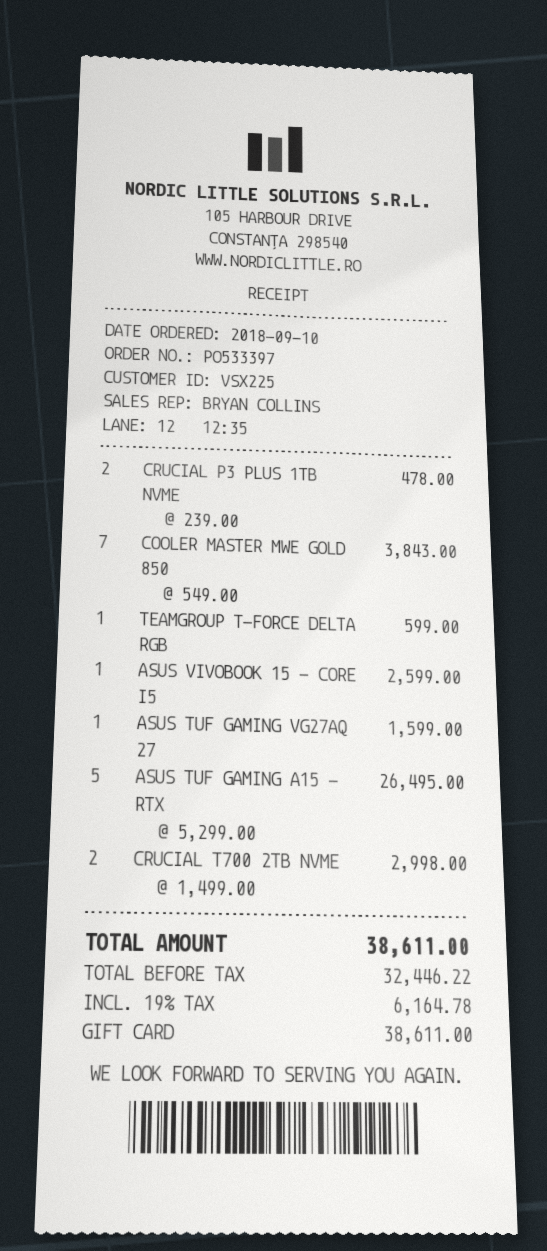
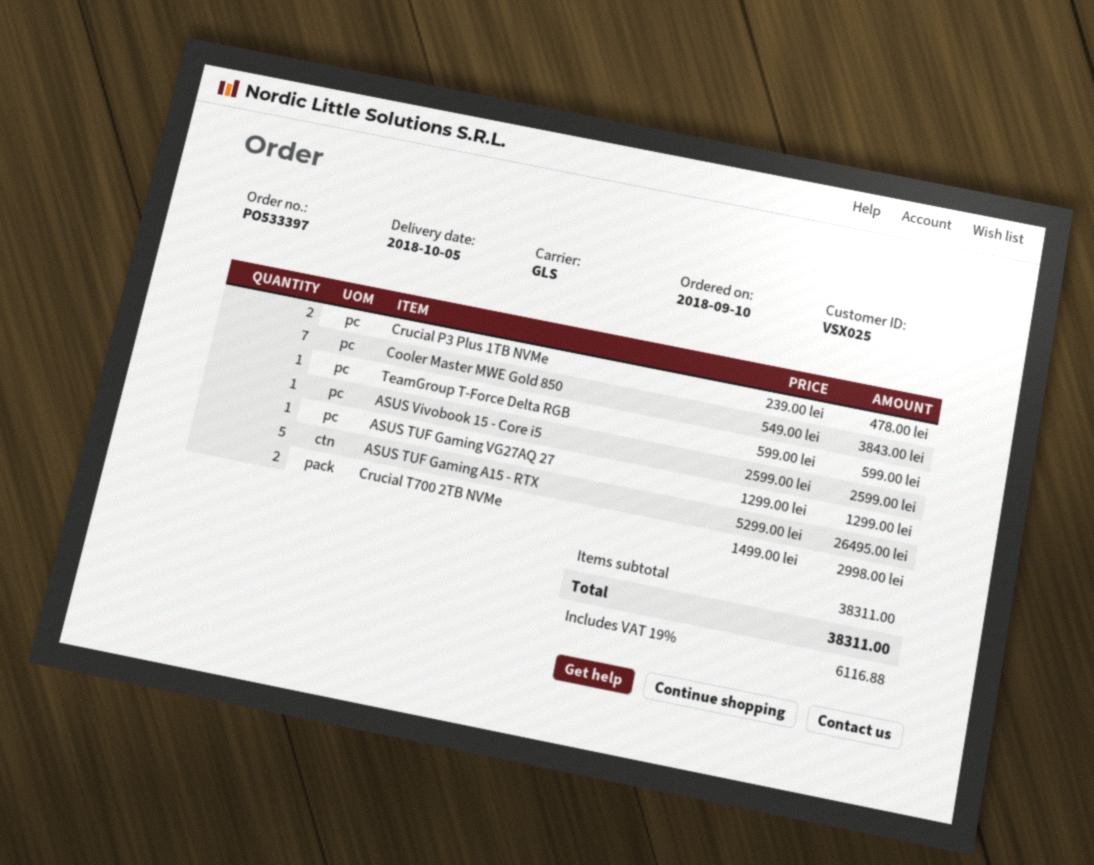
customer number: VSX225 -> VSX025
ASUS TUF GAMING VG27AQ 27: 1 x 1599.00 = 1599.00 -> 1 x 1299.00 = 1299.00
tax: 19% = 6164.78 -> 19% = 6116.88
total: 38611.00 -> 38311.00

